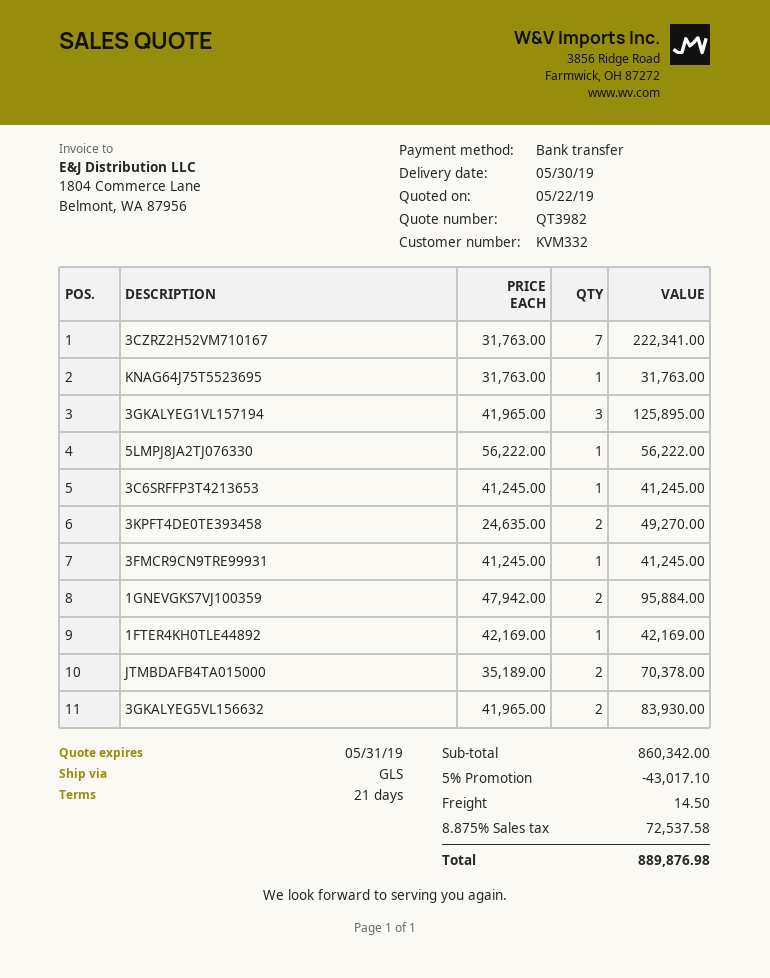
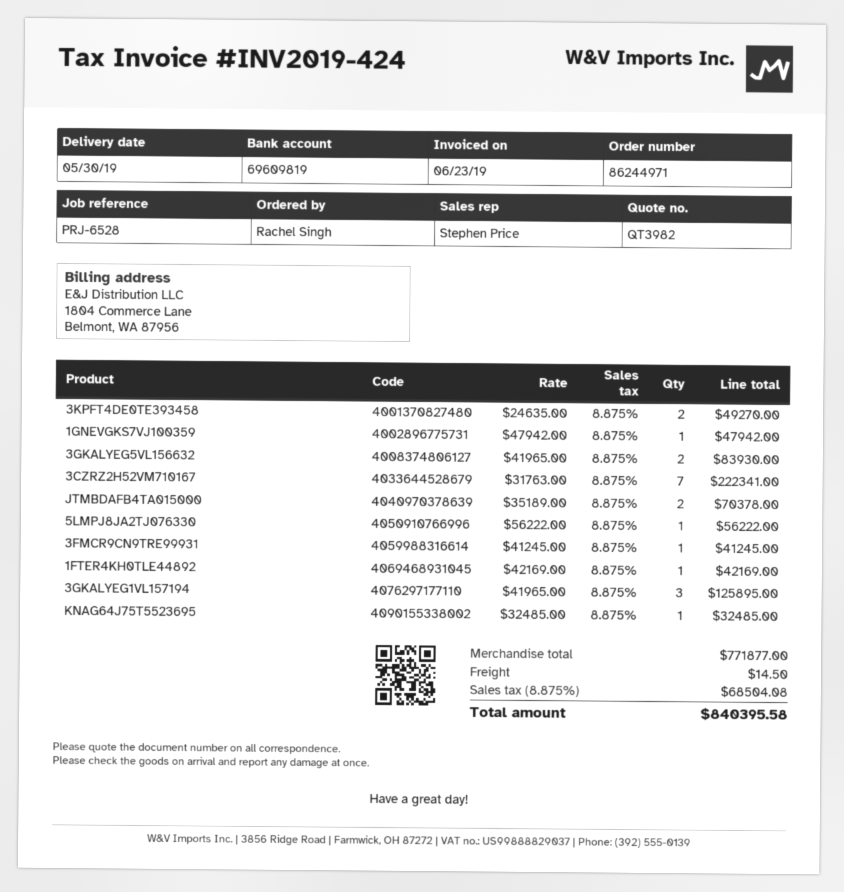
KNAG64J75T5523695: 1 x 31763.00 = 31763.00 -> 1 x 32485.00 = 32485.00
3C6SRFFP3T4213653: 1 x 41245.00 = 41245.00 -> none
1GNEVGKS7VJ100359: 2 x 47942.00 = 95884.00 -> 1 x 47942.00 = 47942.00
subtotal: 860342.00 -> 771877.00
discount: 5% = 43017.10 -> none
tax: 8.875% = 72537.58 -> 8.875% = 68504.08
total: 889876.98 -> 840395.58

